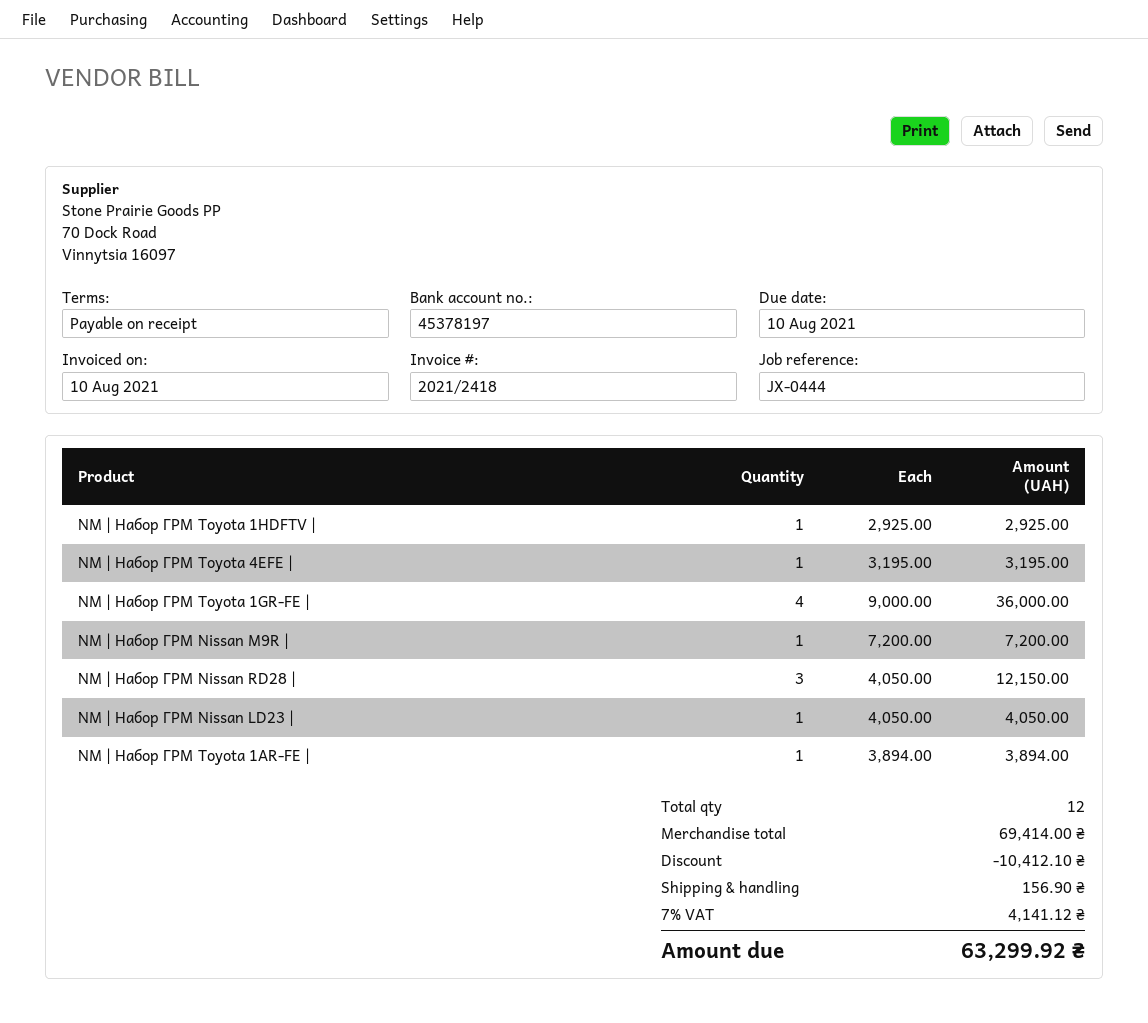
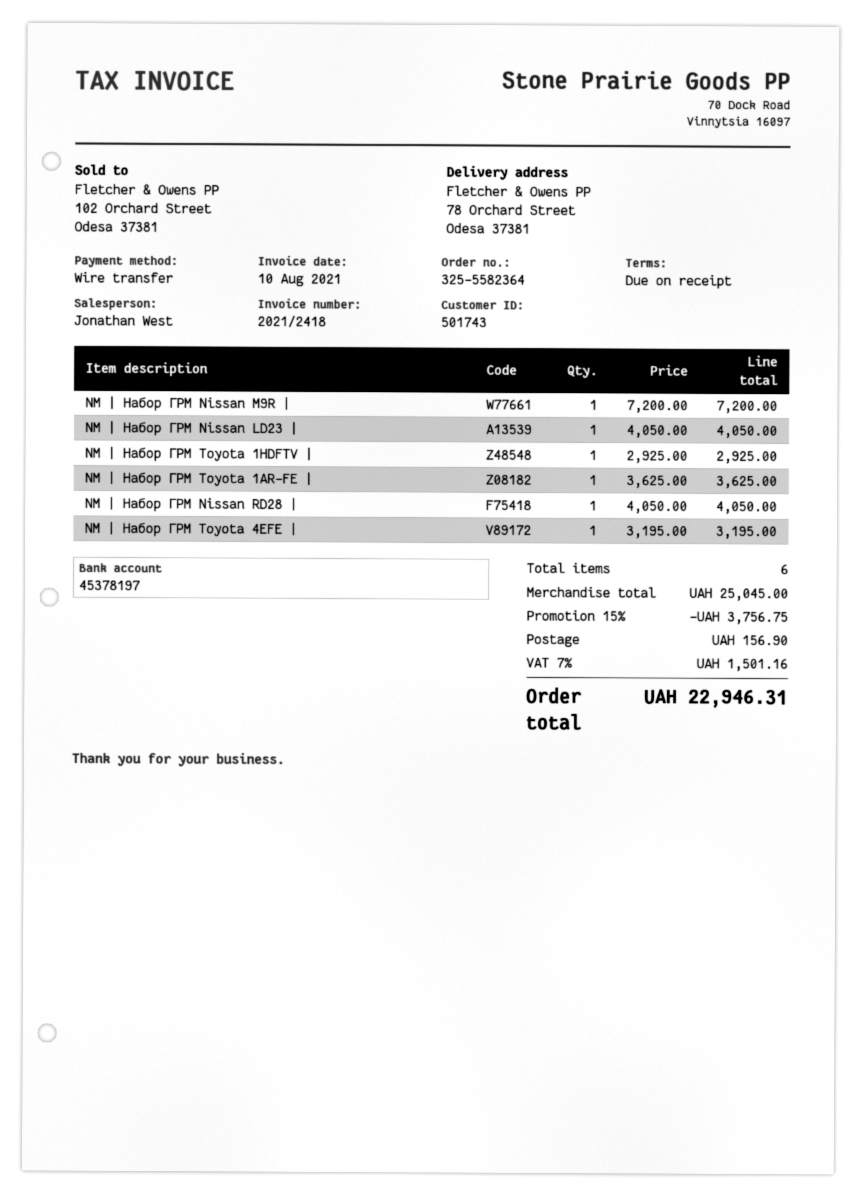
NM | Набор ГРМ Toyota 1GR-FE |: 4 x 9000.00 = 36000.00 -> none
NM | Набор ГРМ Nissan RD28 |: 3 x 4050.00 = 12150.00 -> 1 x 4050.00 = 4050.00
NM | Набор ГРМ Toyota 1AR-FE |: 1 x 3894.00 = 3894.00 -> 1 x 3625.00 = 3625.00
total quantity: 12 -> 6
subtotal: 69414.00 -> 25045.00
discount: 10412.10 -> 3756.75
tax: 7% = 4141.12 -> 7% = 1501.16
total: 63299.92 -> 22946.31

